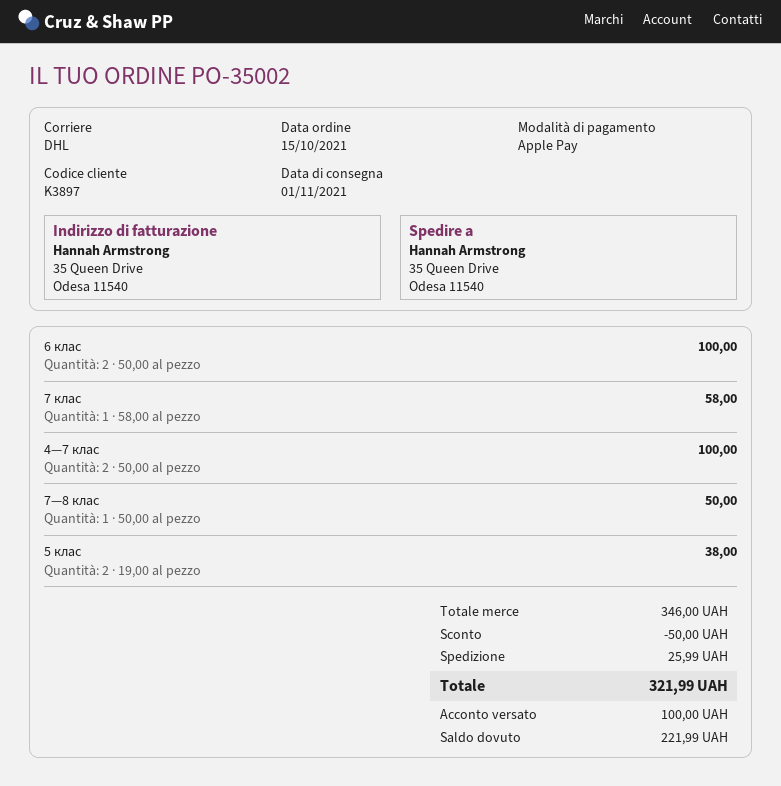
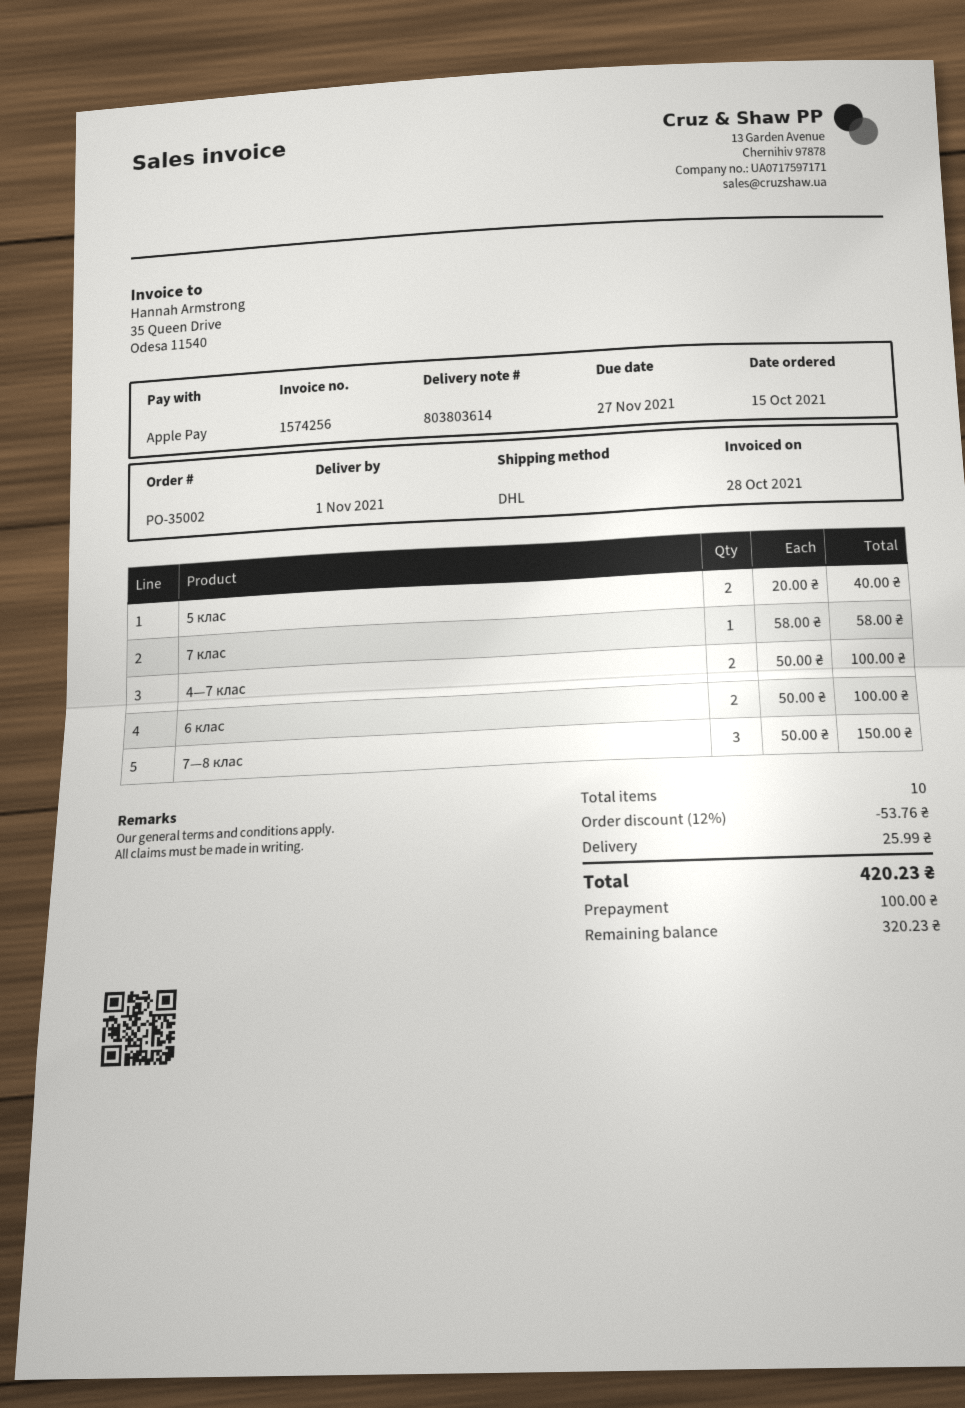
7—8 клас: 1 x 50.00 = 50.00 -> 3 x 50.00 = 150.00
5 клас: 2 x 19.00 = 38.00 -> 2 x 20.00 = 40.00
discount: 50.00 -> 53.76
total: 321.99 -> 420.23
balance: 221.99 -> 320.23

